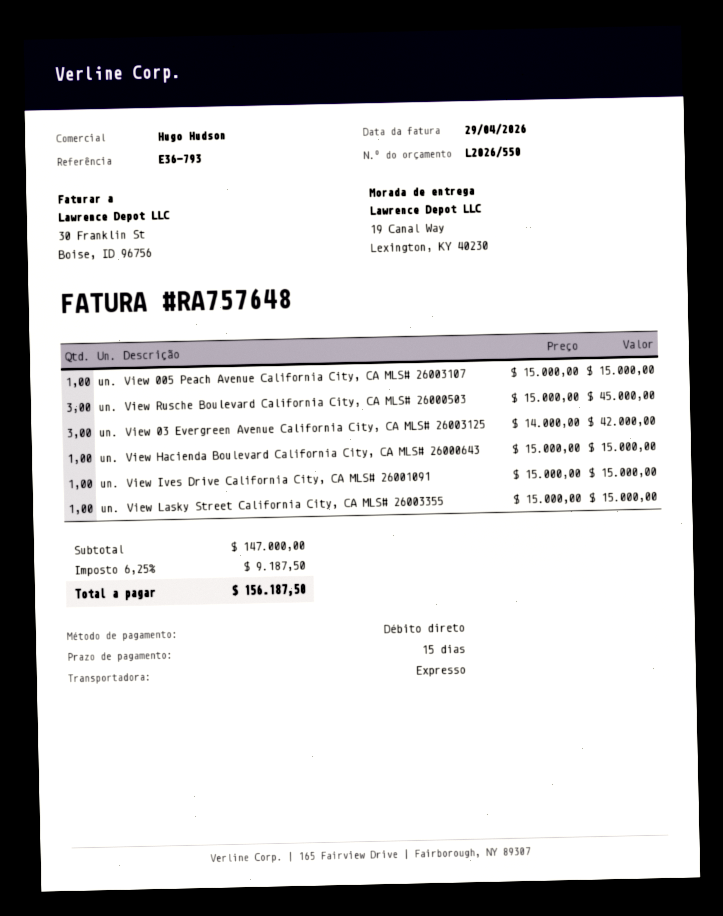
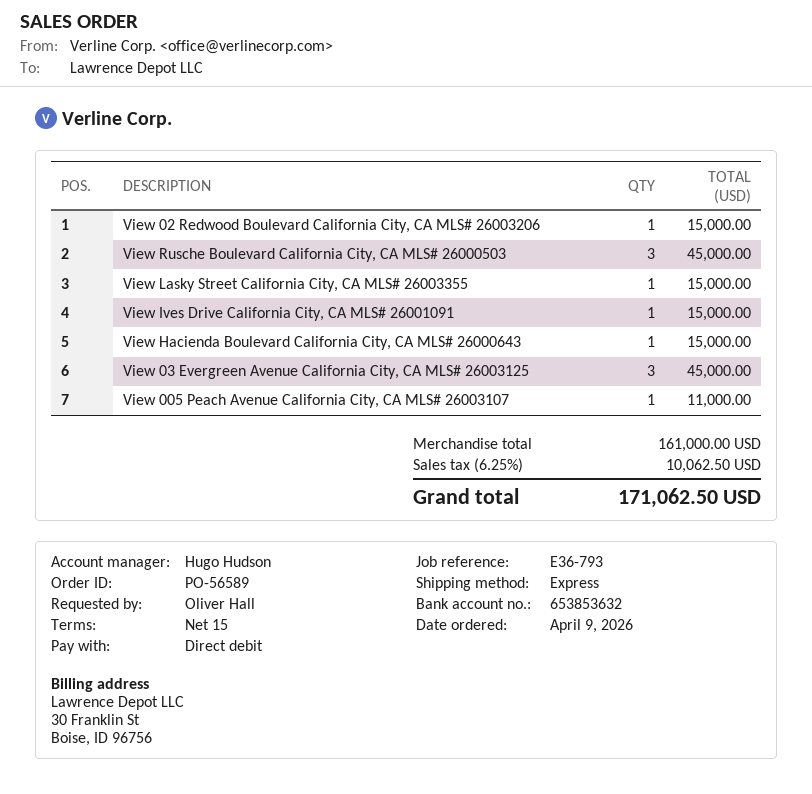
View 005 Peach Avenue California City, CA MLS# 26003107: 1 for 15000.00 -> 1 for 11000.00
View 03 Evergreen Avenue California City, CA MLS# 26003125: 3 for 42000.00 -> 3 for 45000.00
View 02 Redwood Boulevard California City, CA MLS# 26003206: none -> 1 for 15000.00
subtotal: 147000.00 -> 161000.00
tax: 6.25% = 9187.50 -> 6.25% = 10062.50
total: 156187.50 -> 171062.50

